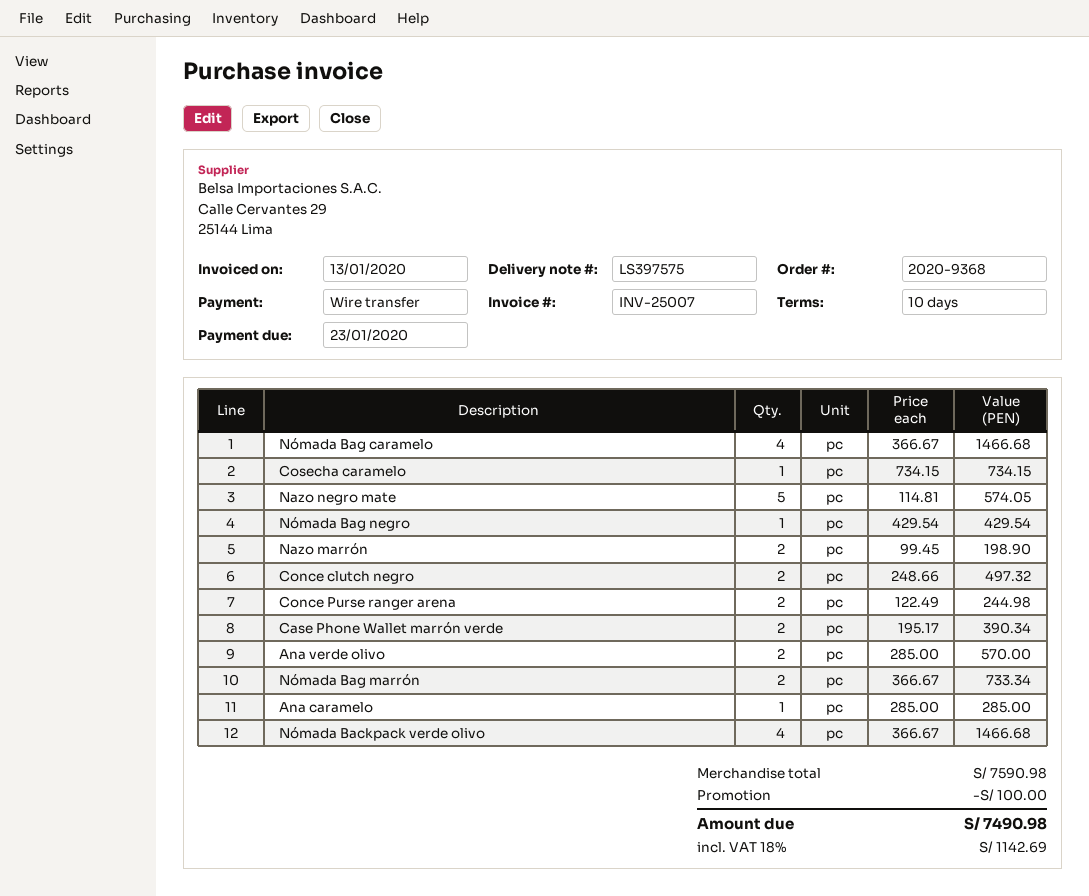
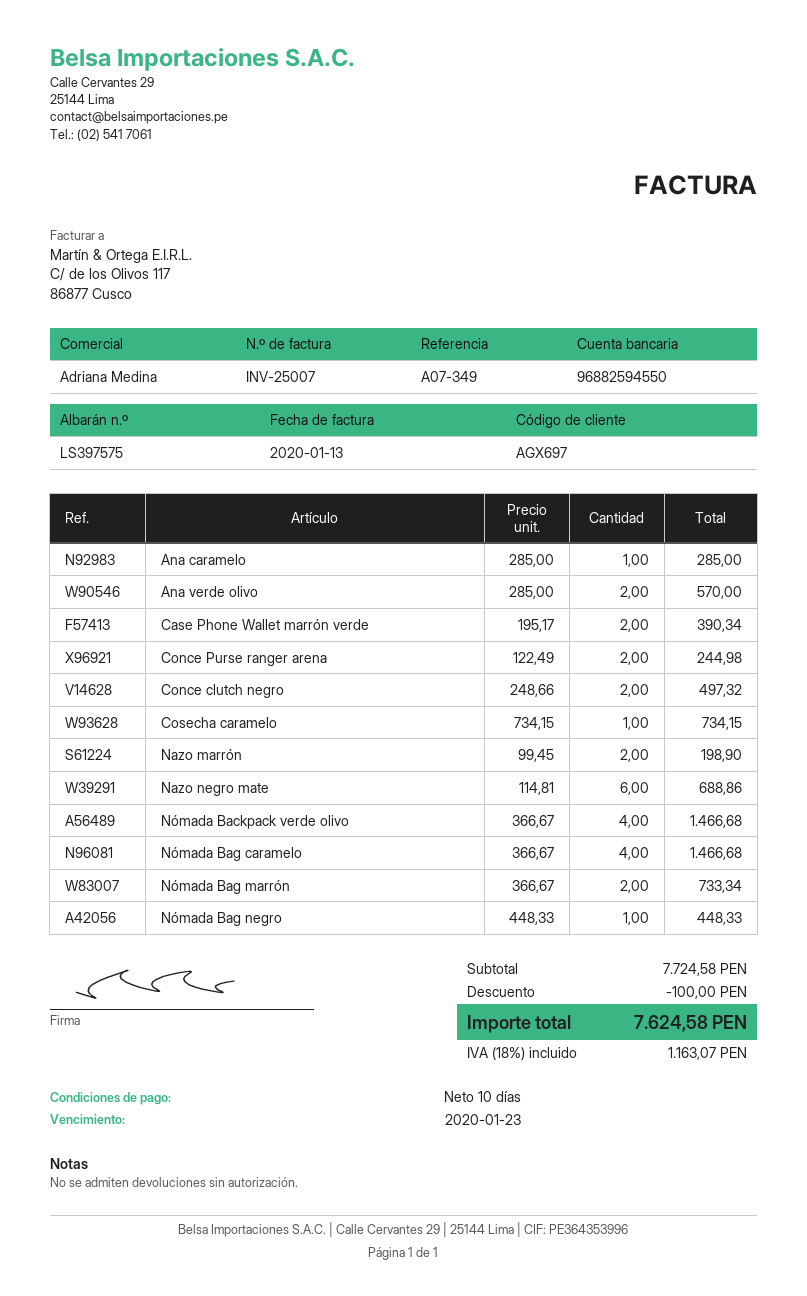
Nazo negro mate: 5 x 114.81 = 574.05 -> 6 x 114.81 = 688.86
Nómada Bag negro: 1 x 429.54 = 429.54 -> 1 x 448.33 = 448.33
subtotal: 7590.98 -> 7724.58
tax: 18% = 1142.69 -> 18% = 1163.07
total: 7490.98 -> 7624.58

